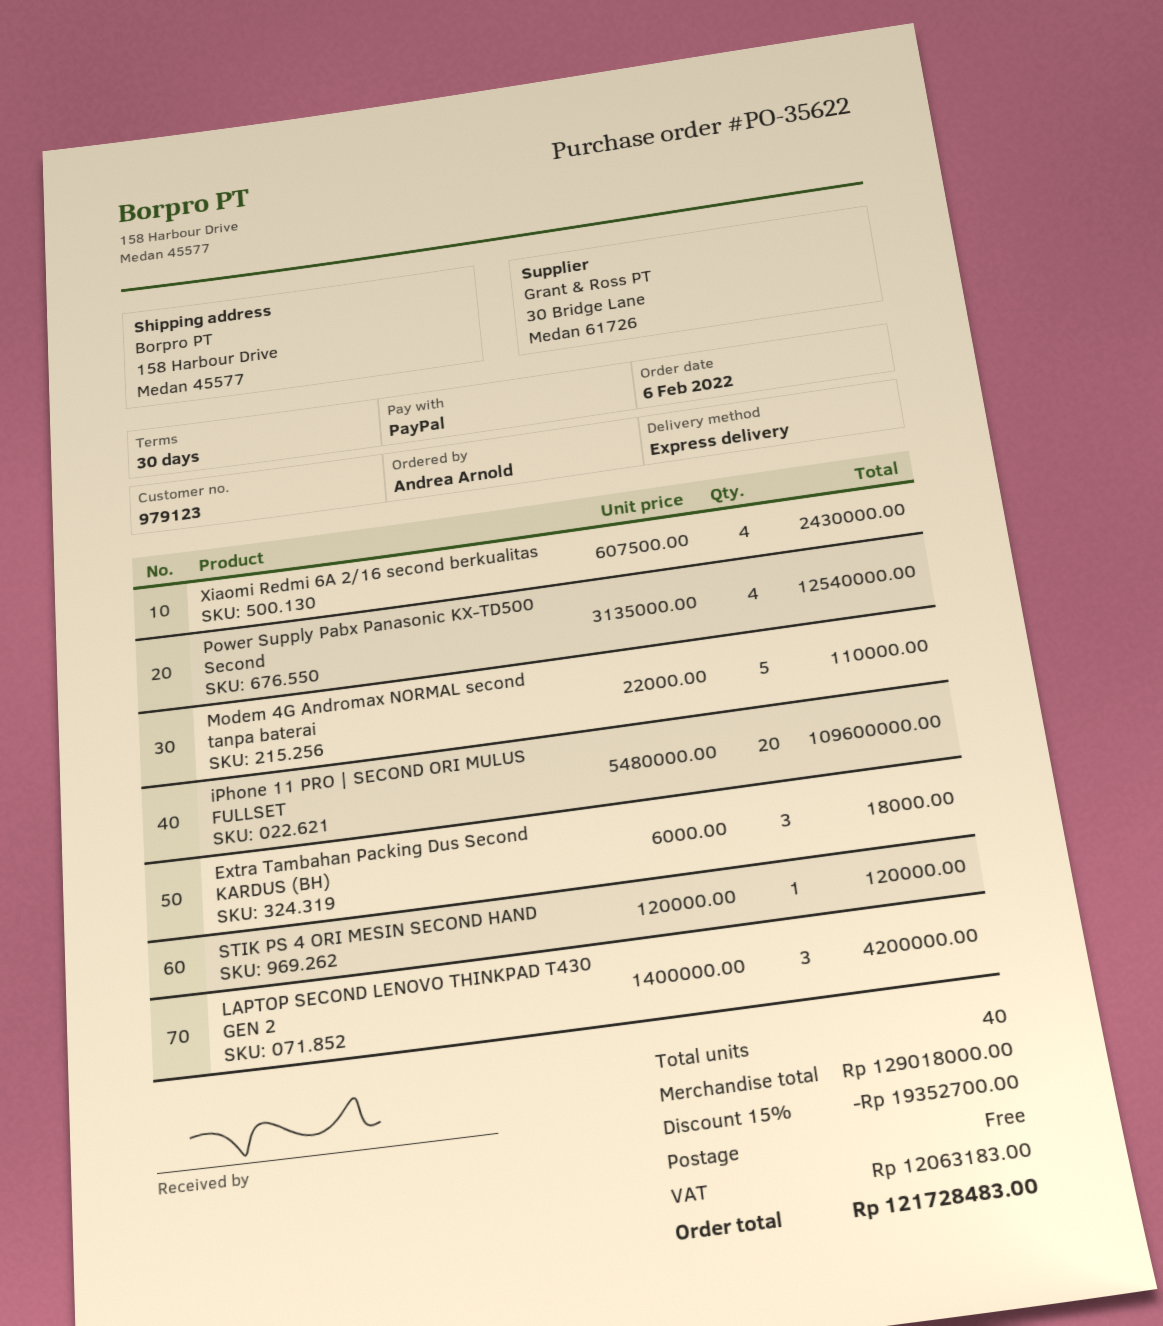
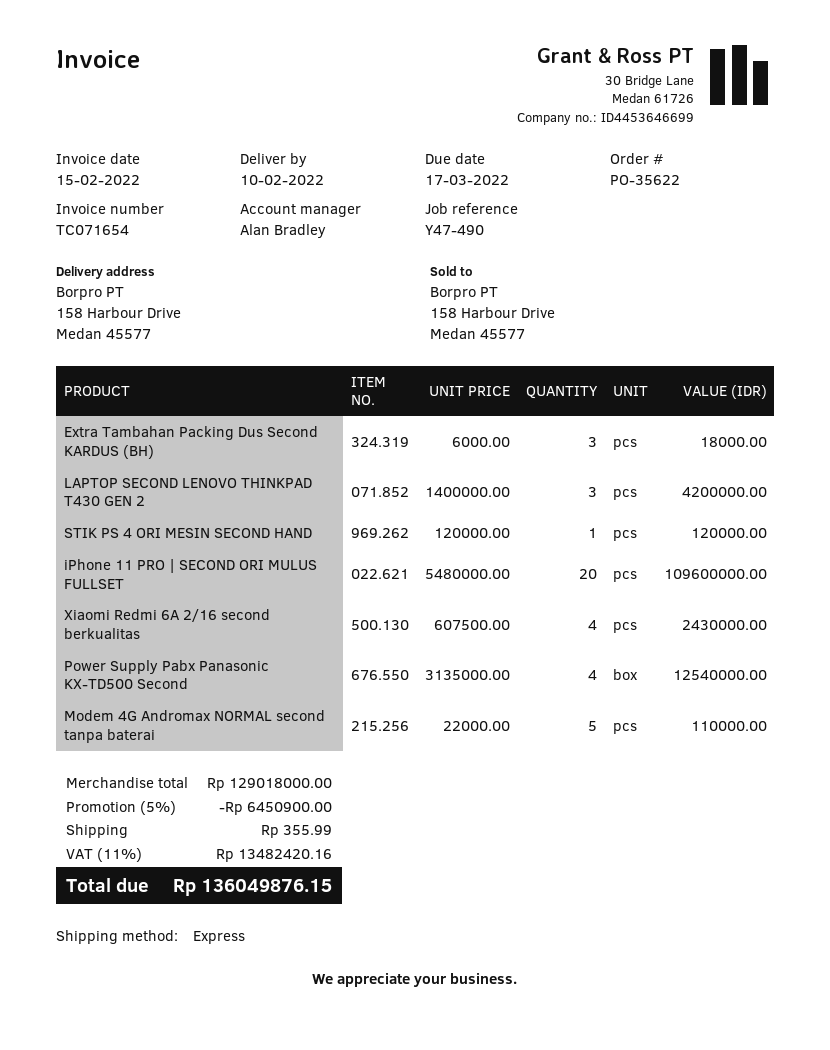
discount: 15% = 19352700.00 -> 5% = 6450900.00
shipping: 0.00 -> 355.99
tax: 12063183.00 -> 13482420.16
total: 121728483.00 -> 136049876.15

